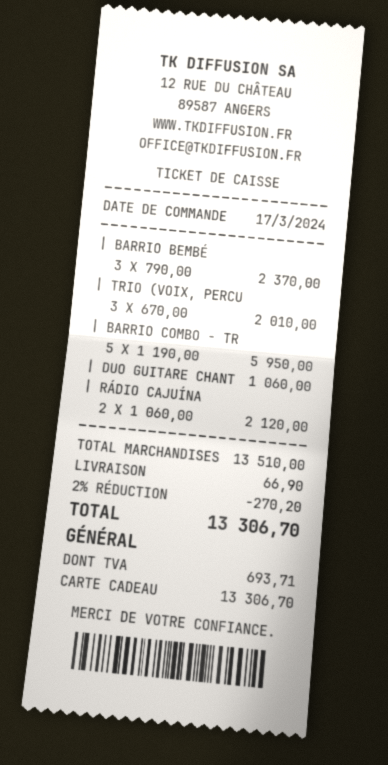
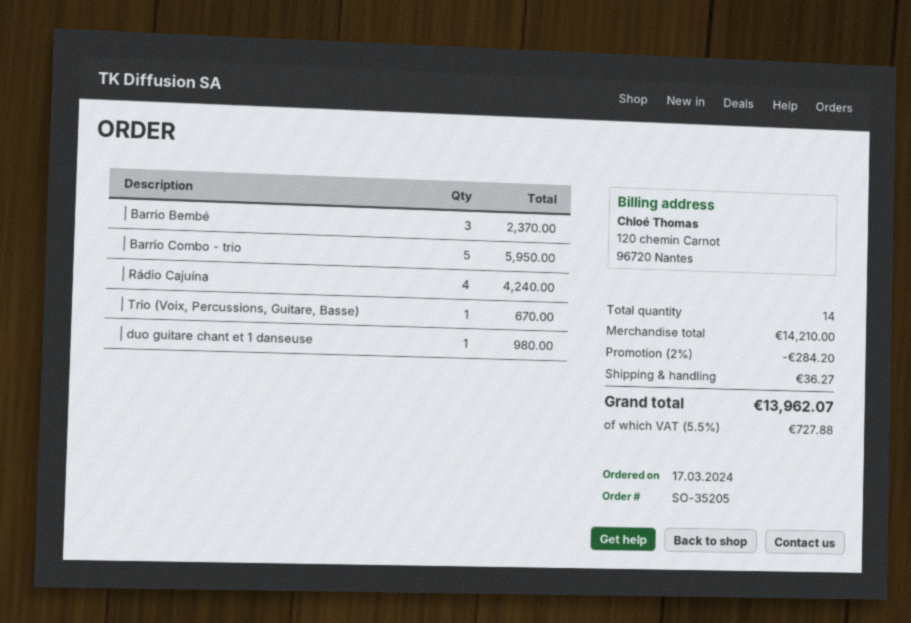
| TRIO (VOIX, PERCU: 3 for 2010.00 -> 1 for 670.00
| DUO GUITARE CHANT: 1 for 1060.00 -> 1 for 980.00
| RÁDIO CAJUÍNA: 2 for 2120.00 -> 4 for 4240.00
subtotal: 13510.00 -> 14210.00
discount: 2% = 270.20 -> 2% = 284.20
shipping: 66.90 -> 36.27
tax: 693.71 -> 727.88
total: 13306.70 -> 13962.07

